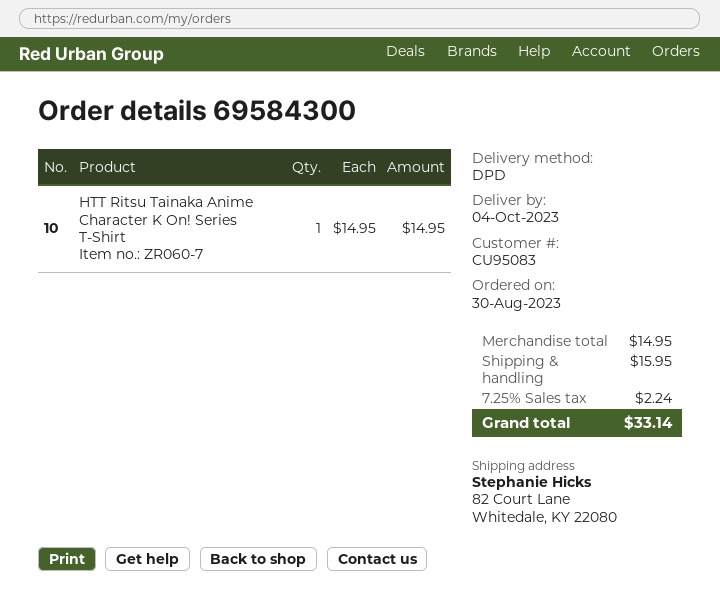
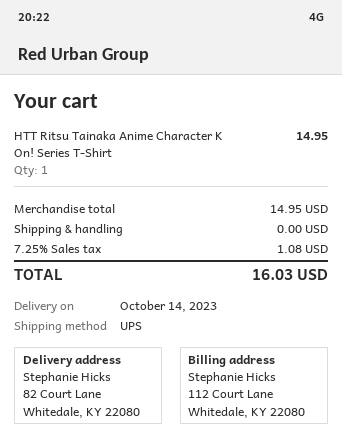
delivery date: 2023-10-04 -> 2023-10-14
shipping method: DPD -> UPS
shipping: 15.95 -> 0.00
tax: 7.25% = 2.24 -> 7.25% = 1.08
total: 33.14 -> 16.03

